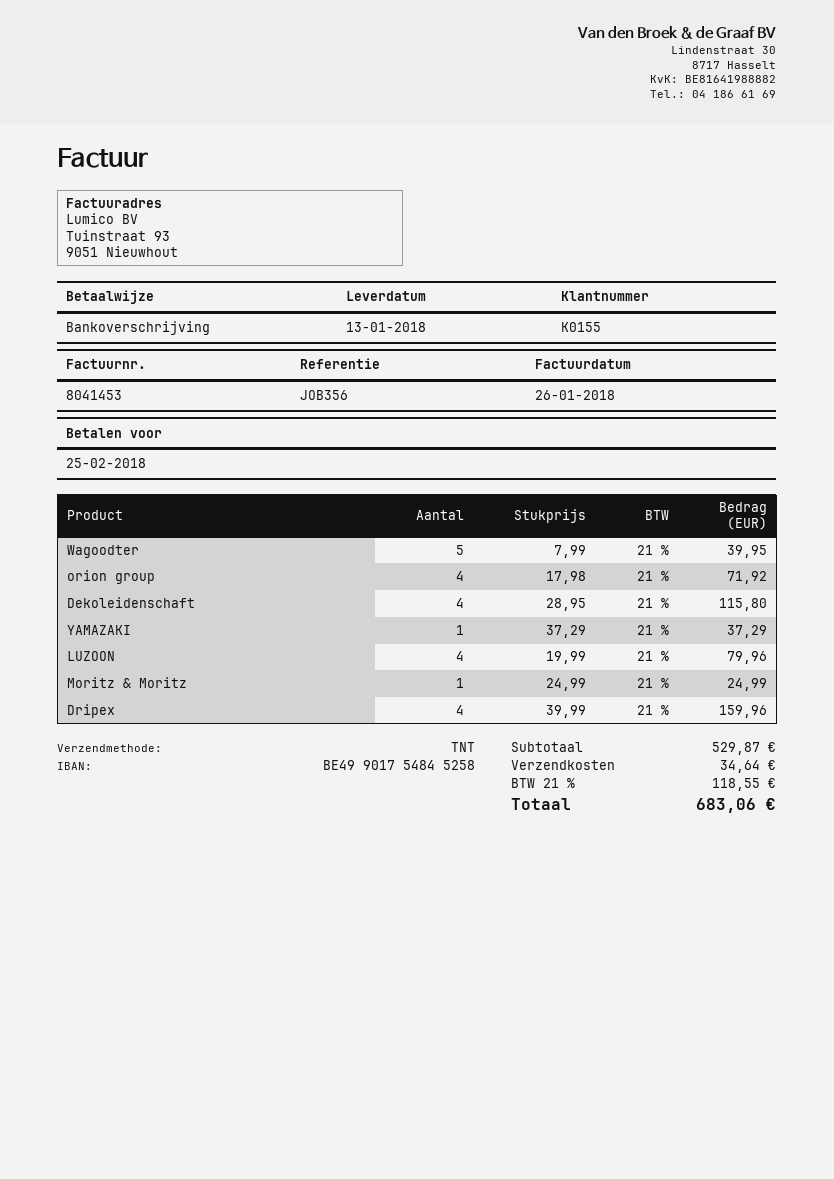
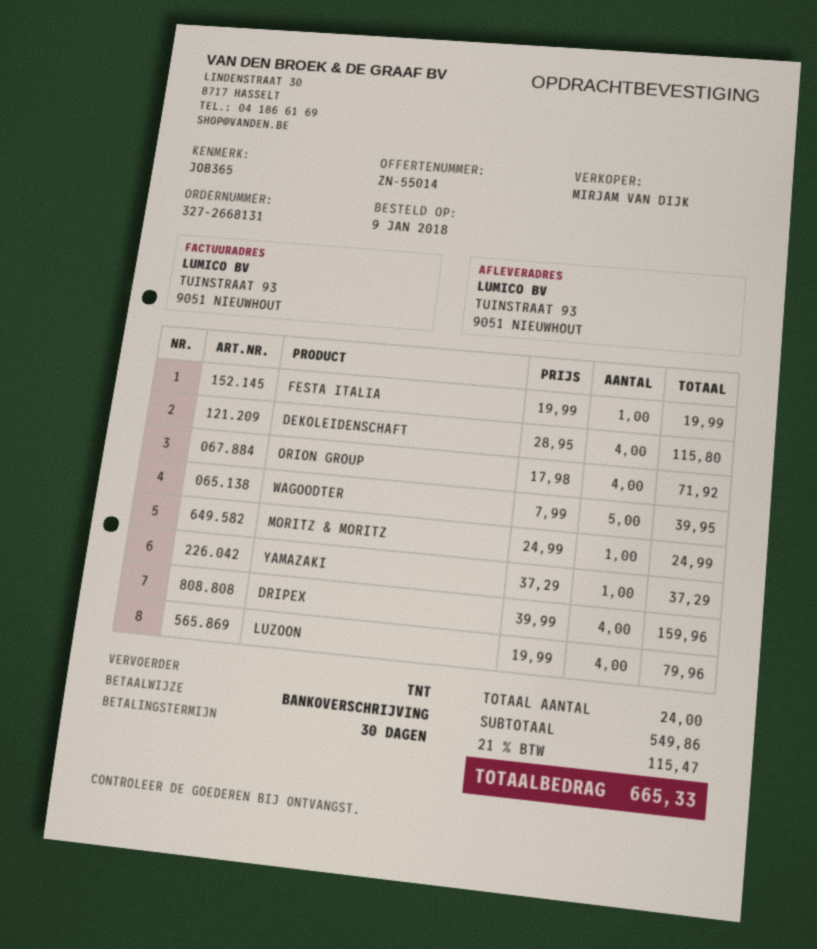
reference: JOB356 -> JOB365
FESTA ITALIA: none -> 1 x 19.99 = 19.99
subtotal: 529.87 -> 549.86
shipping: 34.64 -> none
tax: 21% = 118.55 -> 21% = 115.47
total: 683.06 -> 665.33

